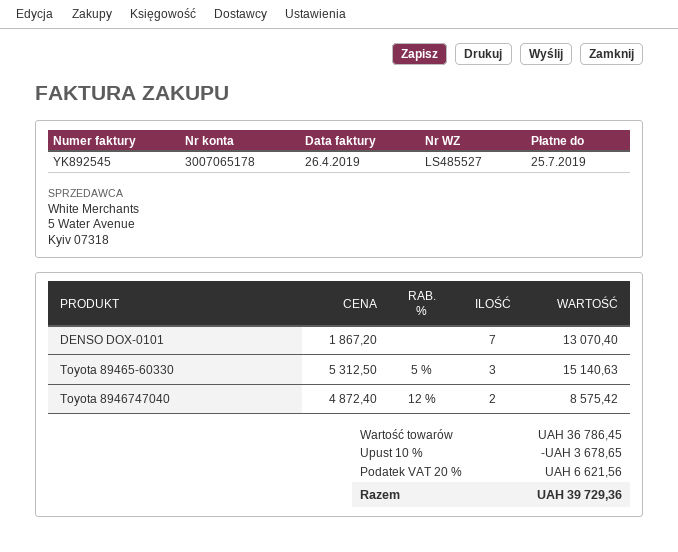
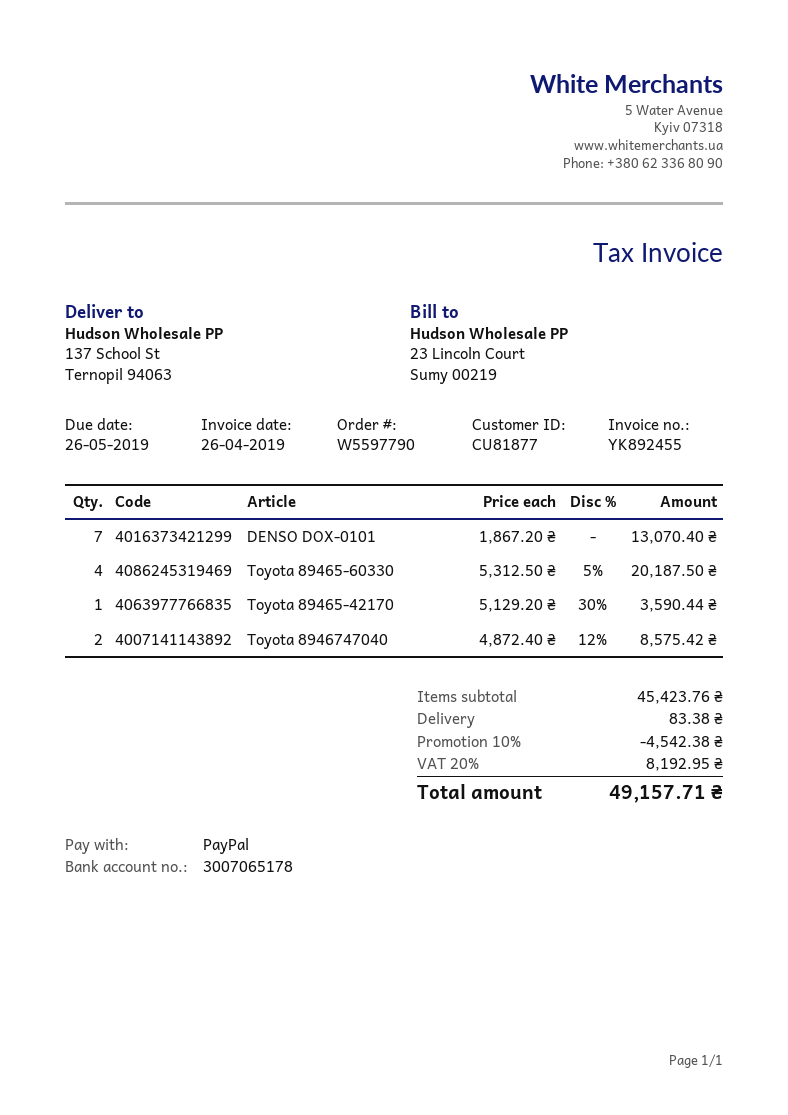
invoice number: YK892545 -> YK892455
due date: 2019-07-25 -> 2019-05-26
Toyota 89465-60330: 3 x 5312.50 - 5% = 15140.63 -> 4 x 5312.50 - 5% = 20187.50
Toyota 89465-42170: none -> 1 x 5129.20 - 30% = 3590.44
subtotal: 36786.45 -> 45423.76
discount: 10% = 3678.65 -> 10% = 4542.38
shipping: none -> 83.38
tax: 20% = 6621.56 -> 20% = 8192.95
total: 39729.36 -> 49157.71

